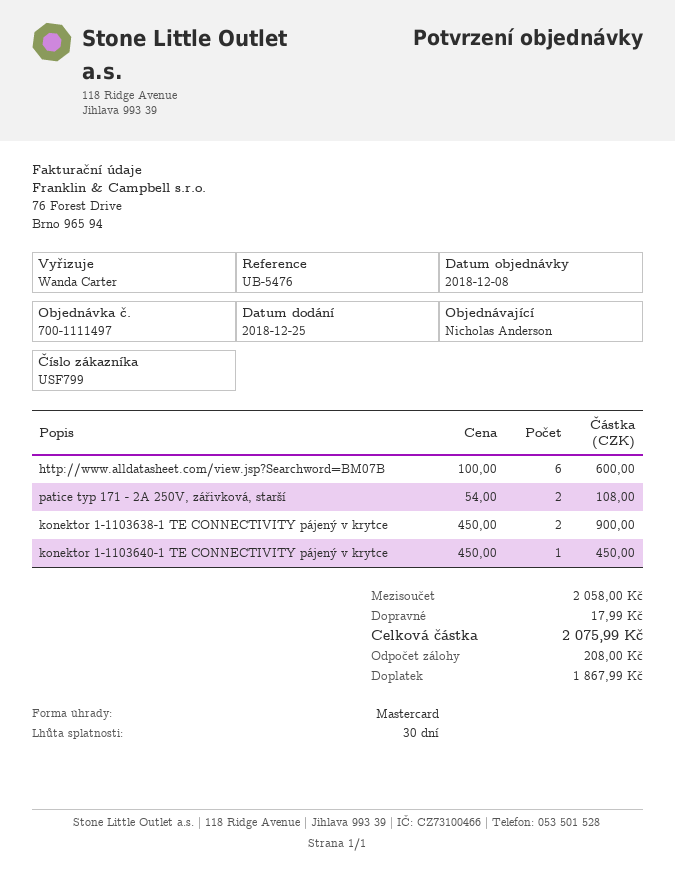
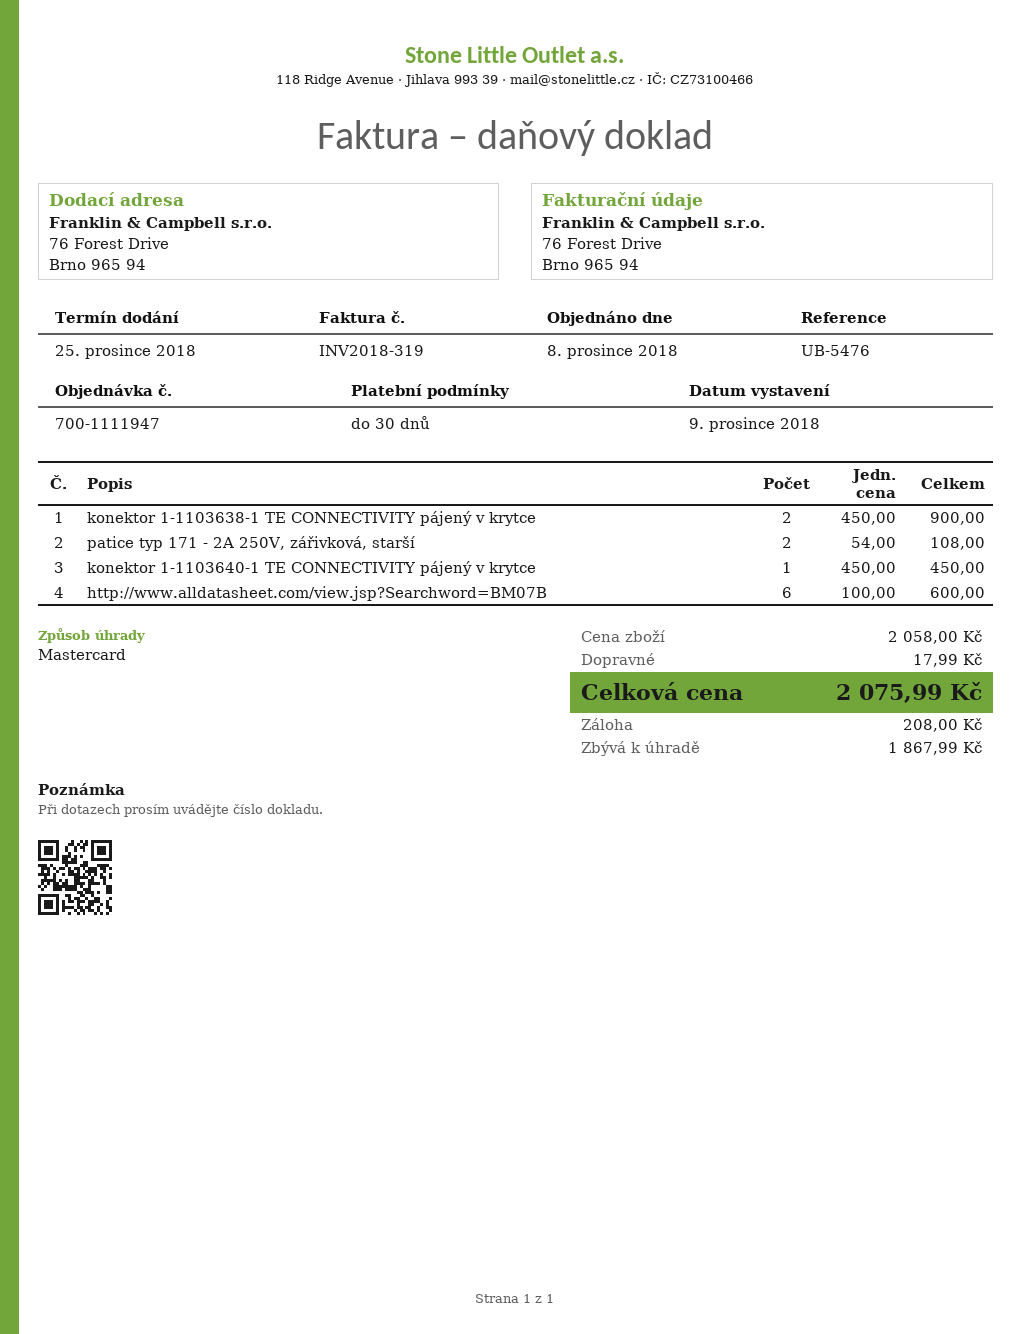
order number: 700-1111497 -> 700-1111947

